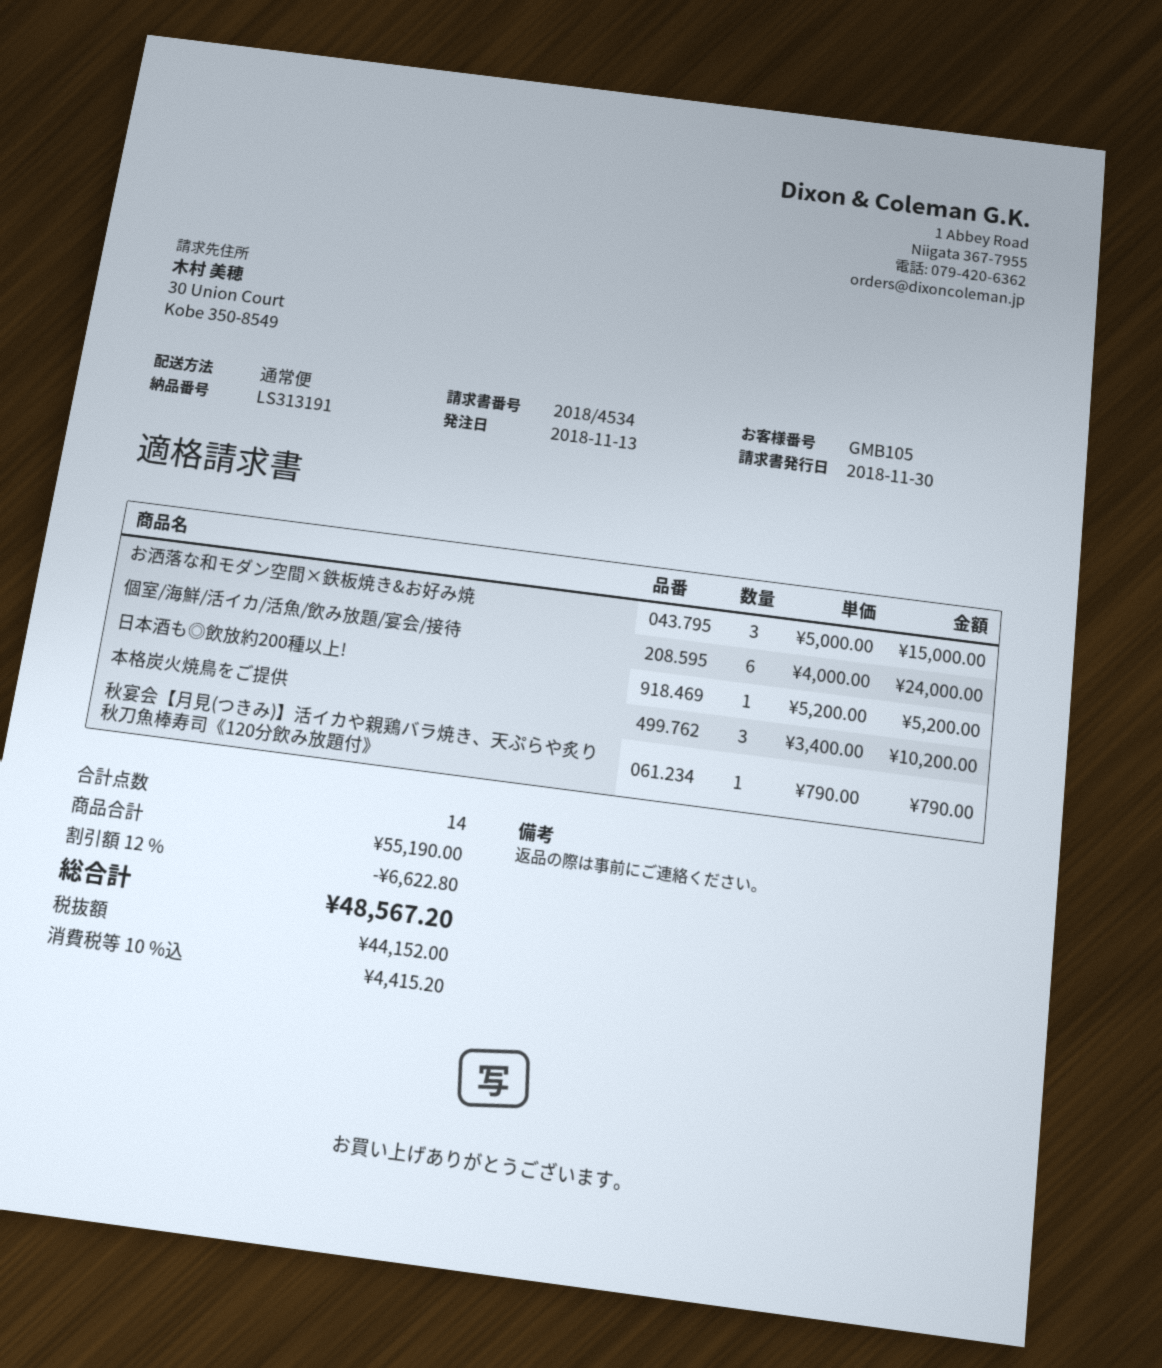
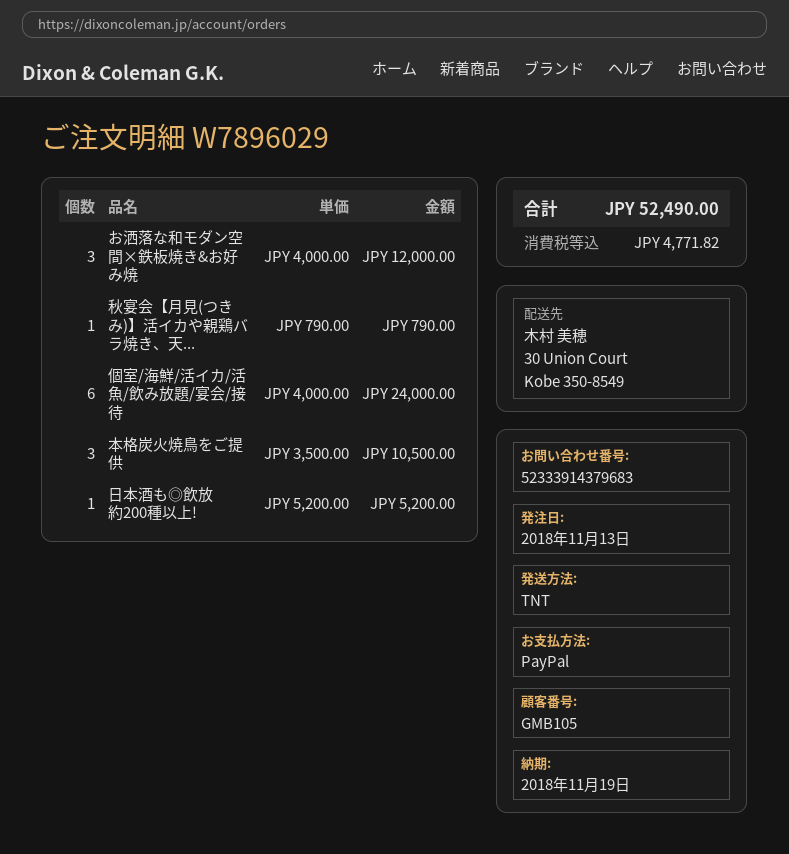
shipping method: standard -> TNT
お洒落な和モダン空間×鉄板焼き&お好み焼: 3 x 5000.00 = 15000.00 -> 3 x 4000.00 = 12000.00
本格炭火焼鳥をご提供: 3 x 3400.00 = 10200.00 -> 3 x 3500.00 = 10500.00
discount: 12% = 6622.80 -> none
tax: 4415.20 -> 4771.82
total: 48567.20 -> 52490.00

